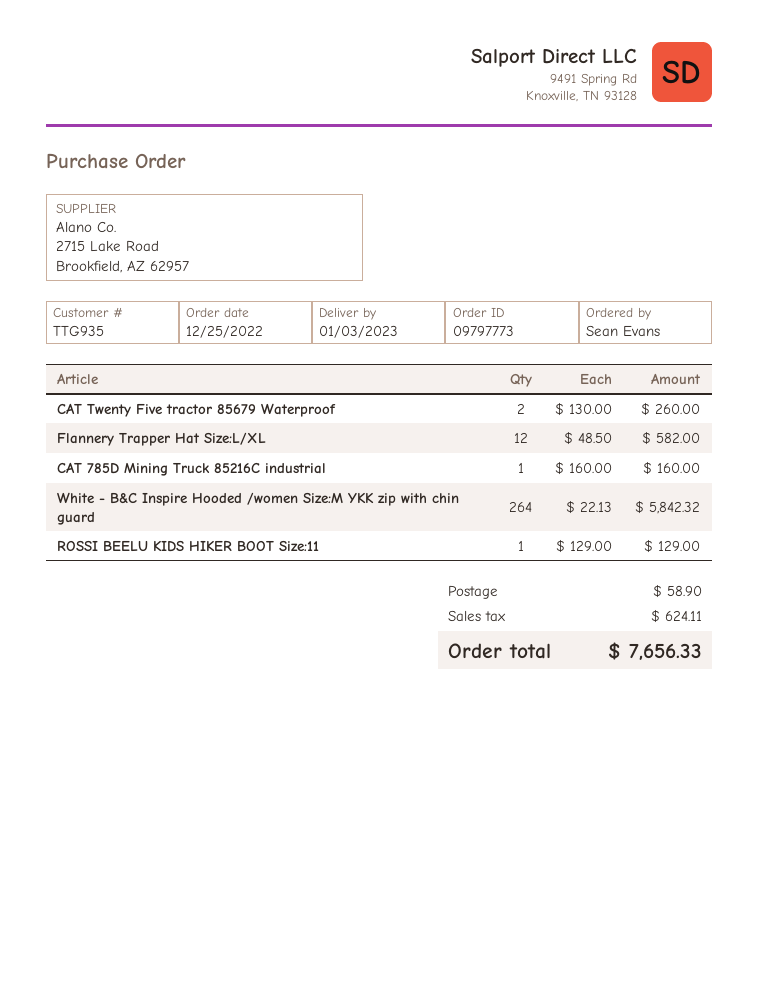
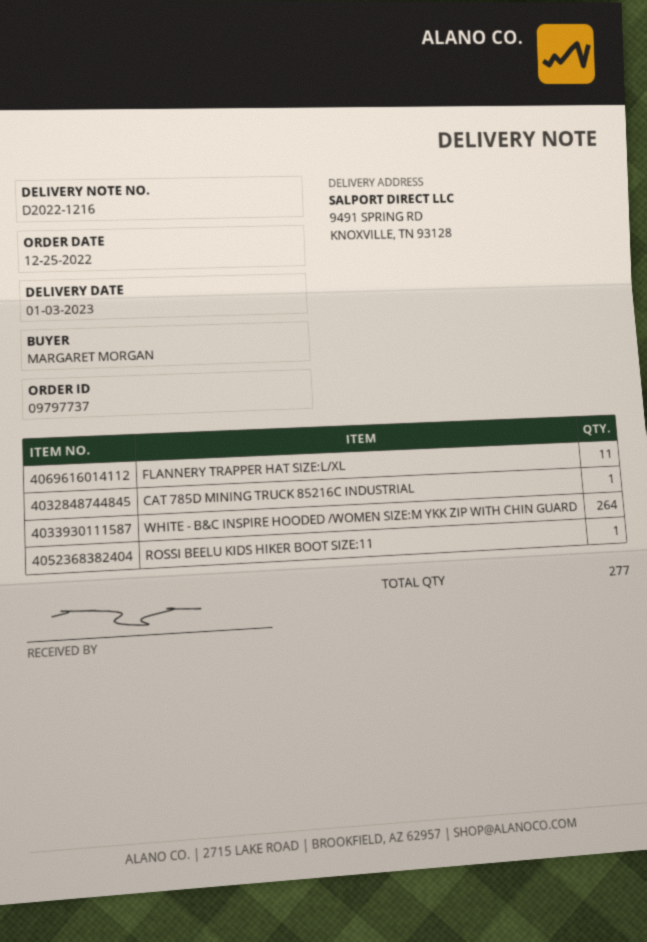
order number: 09797773 -> 09797737
ordered by: Sean Evans -> MARGARET MORGAN
CAT Twenty Five tractor 85679 Waterproof: 2 -> none
Flannery Trapper Hat Size:L/XL: 12 -> 11

